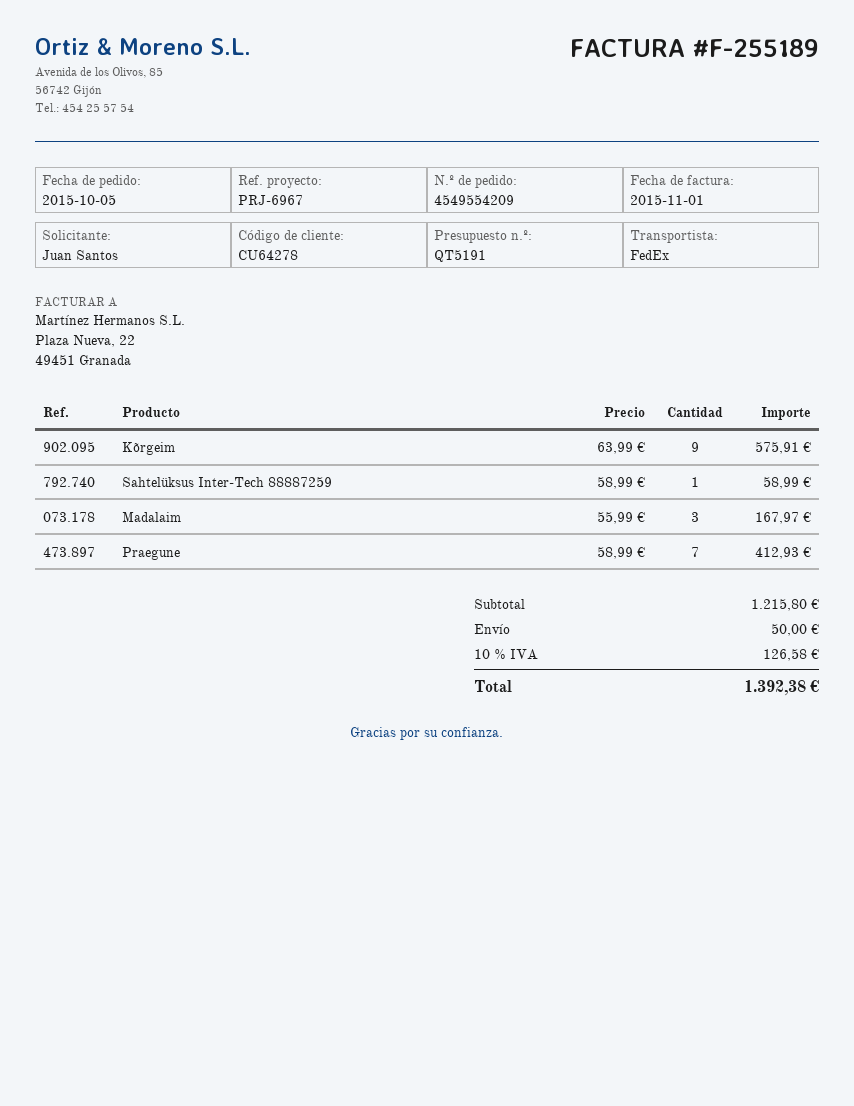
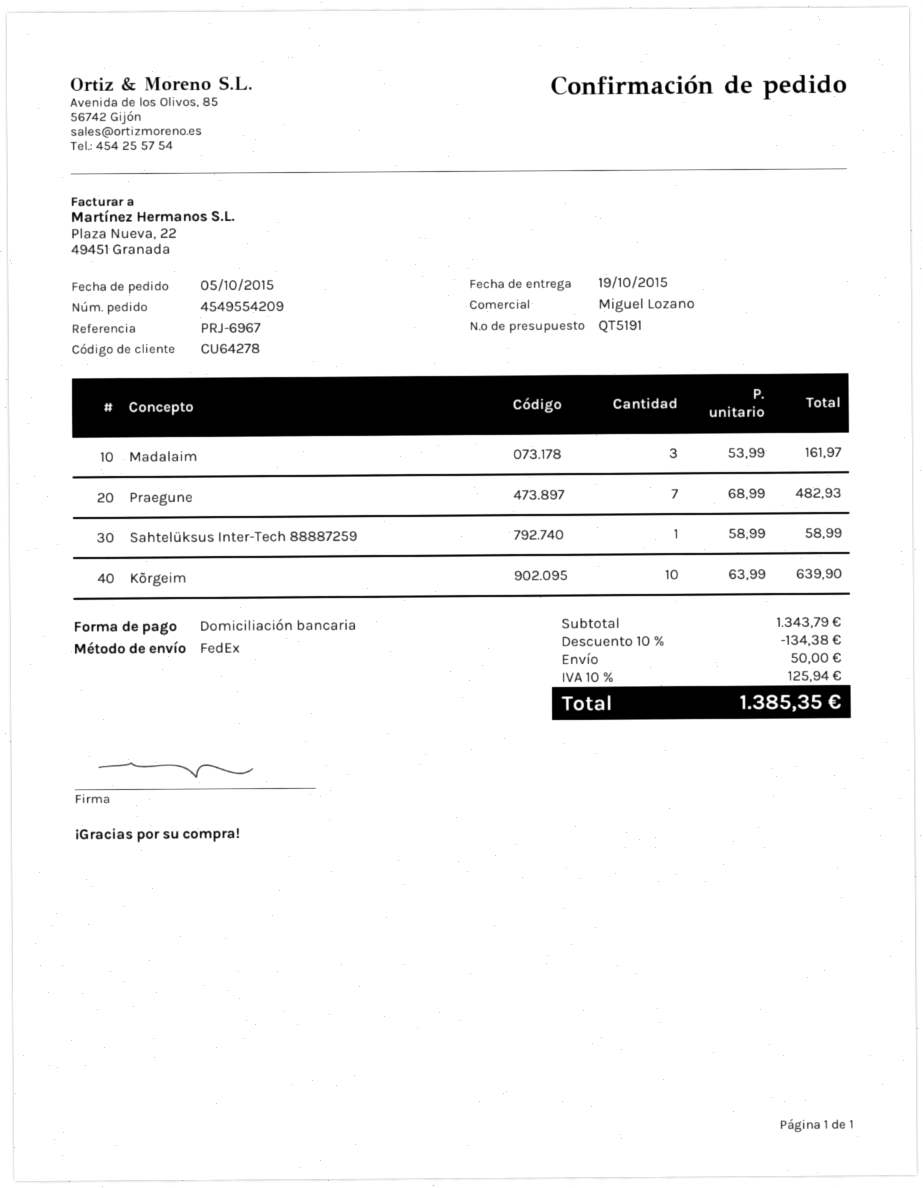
Kõrgeim: 9 x 63.99 = 575.91 -> 10 x 63.99 = 639.90
Madalaim: 3 x 55.99 = 167.97 -> 3 x 53.99 = 161.97
Praegune: 7 x 58.99 = 412.93 -> 7 x 68.99 = 482.93
subtotal: 1215.80 -> 1343.79
discount: none -> 10% = 134.38
tax: 10% = 126.58 -> 10% = 125.94
total: 1392.38 -> 1385.35

